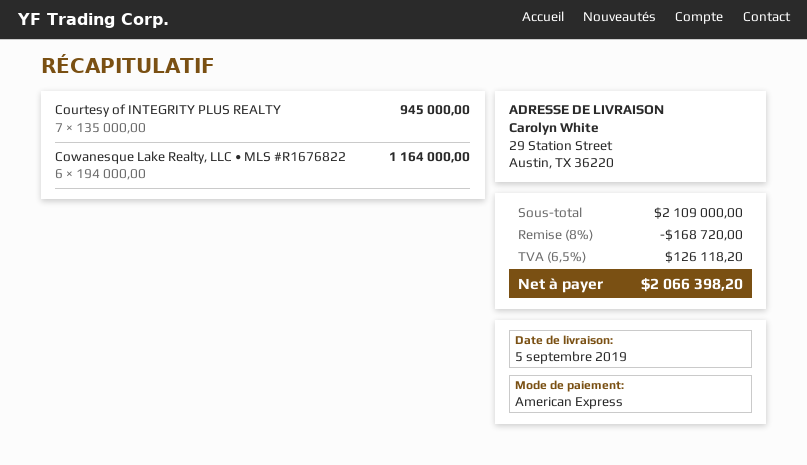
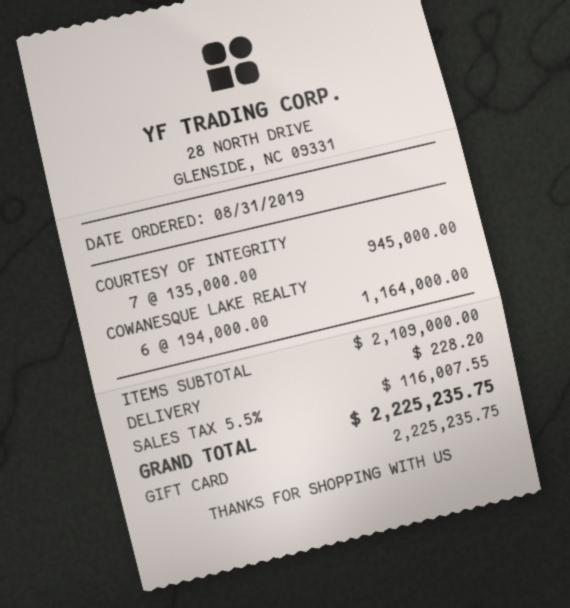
payment method: American Express -> gift card
discount: 8% = 168720.00 -> none
shipping: none -> 228.20
tax: 6.5% = 126118.20 -> 5.5% = 116007.55
total: 2066398.20 -> 2225235.75

